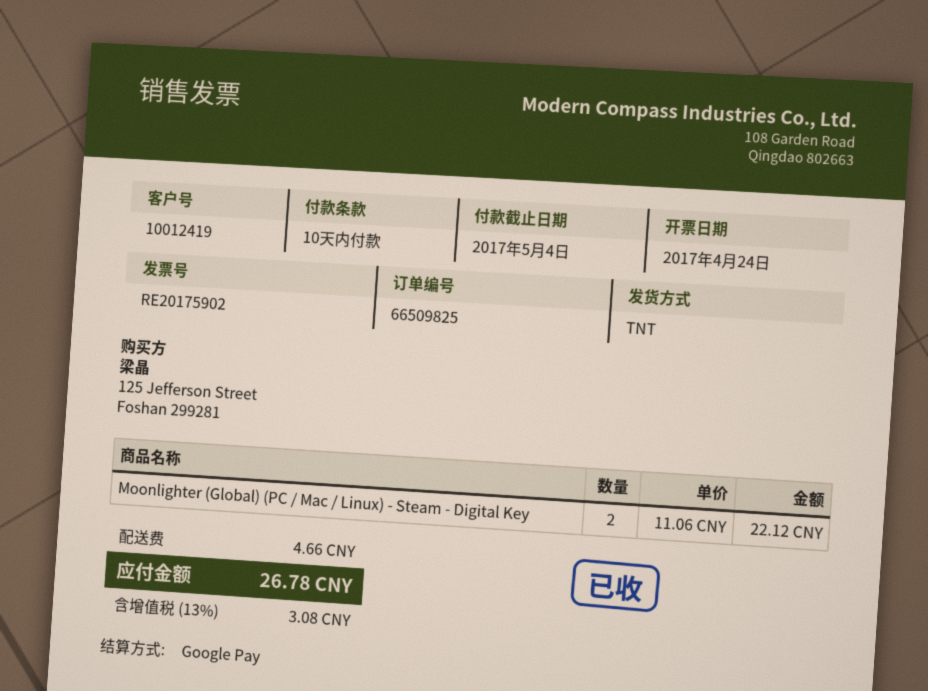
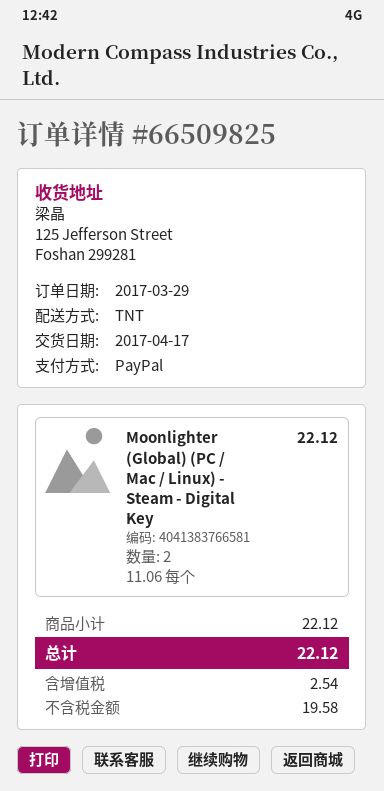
payment method: Google Pay -> PayPal
shipping: 4.66 -> none
tax: 3.08 -> 2.54
total: 26.78 -> 22.12

